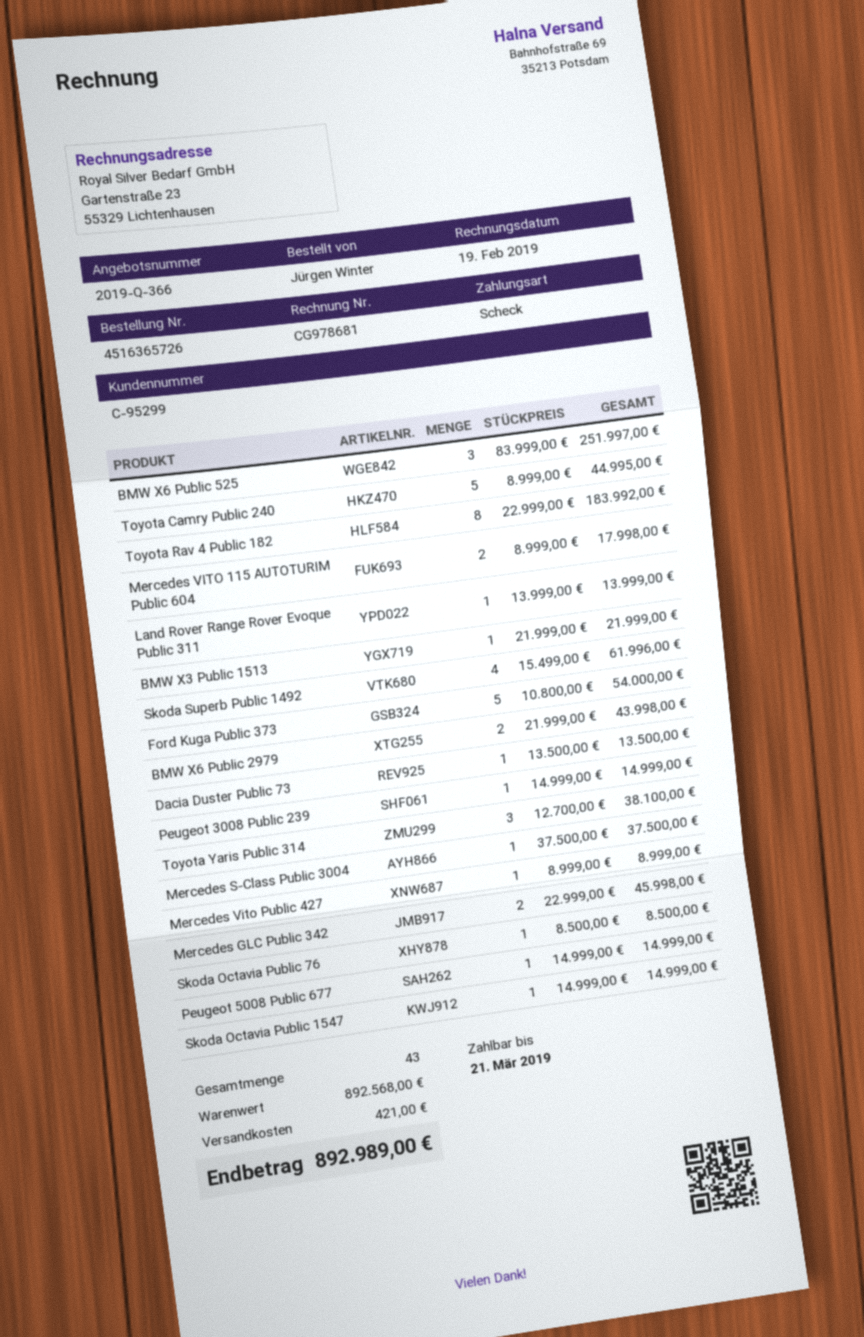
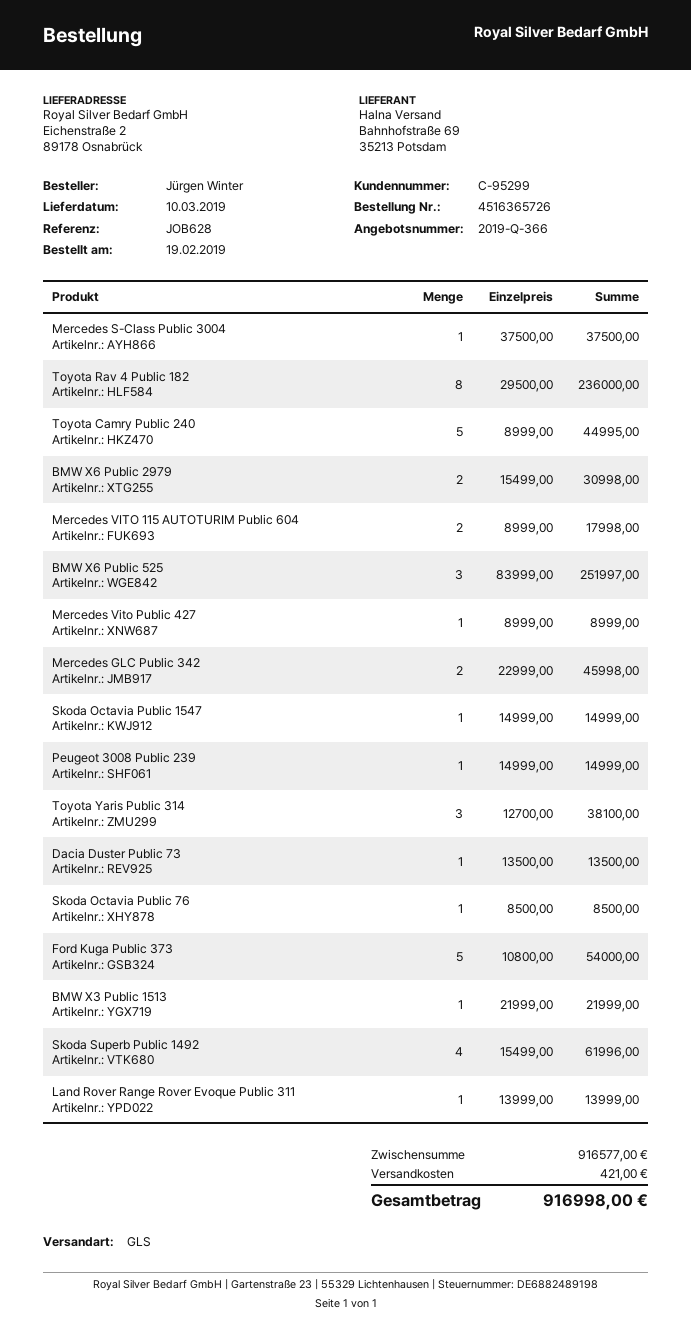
Toyota Rav 4 Public 182: 8 x 22999.00 = 183992.00 -> 8 x 29500.00 = 236000.00
BMW X6 Public 2979: 2 x 21999.00 = 43998.00 -> 2 x 15499.00 = 30998.00
Peugeot 5008 Public 677: 1 x 14999.00 = 14999.00 -> none
subtotal: 892568.00 -> 916577.00
total: 892989.00 -> 916998.00

